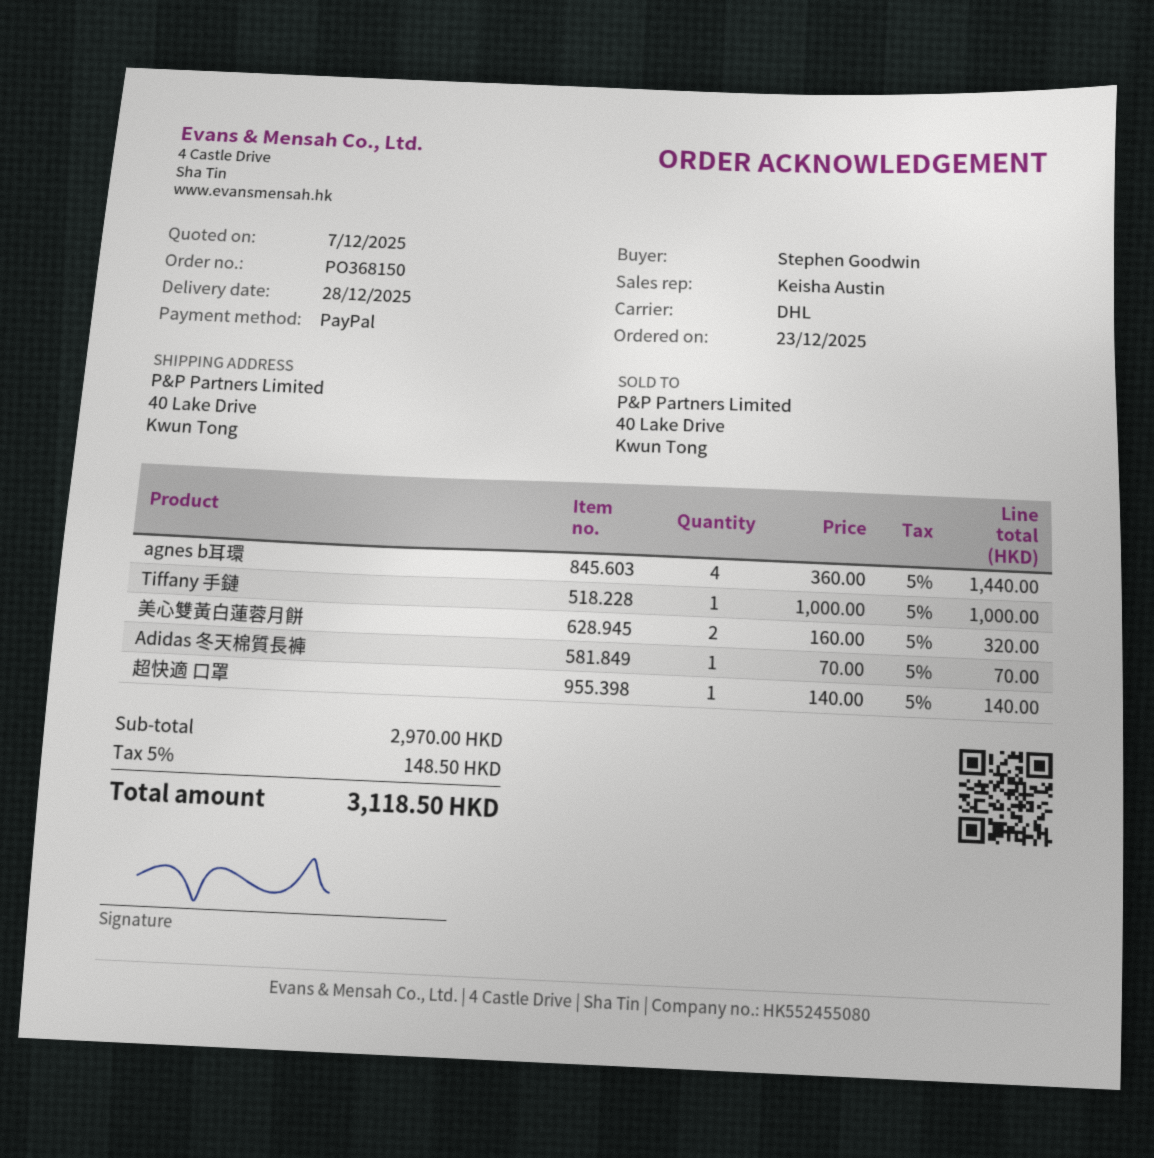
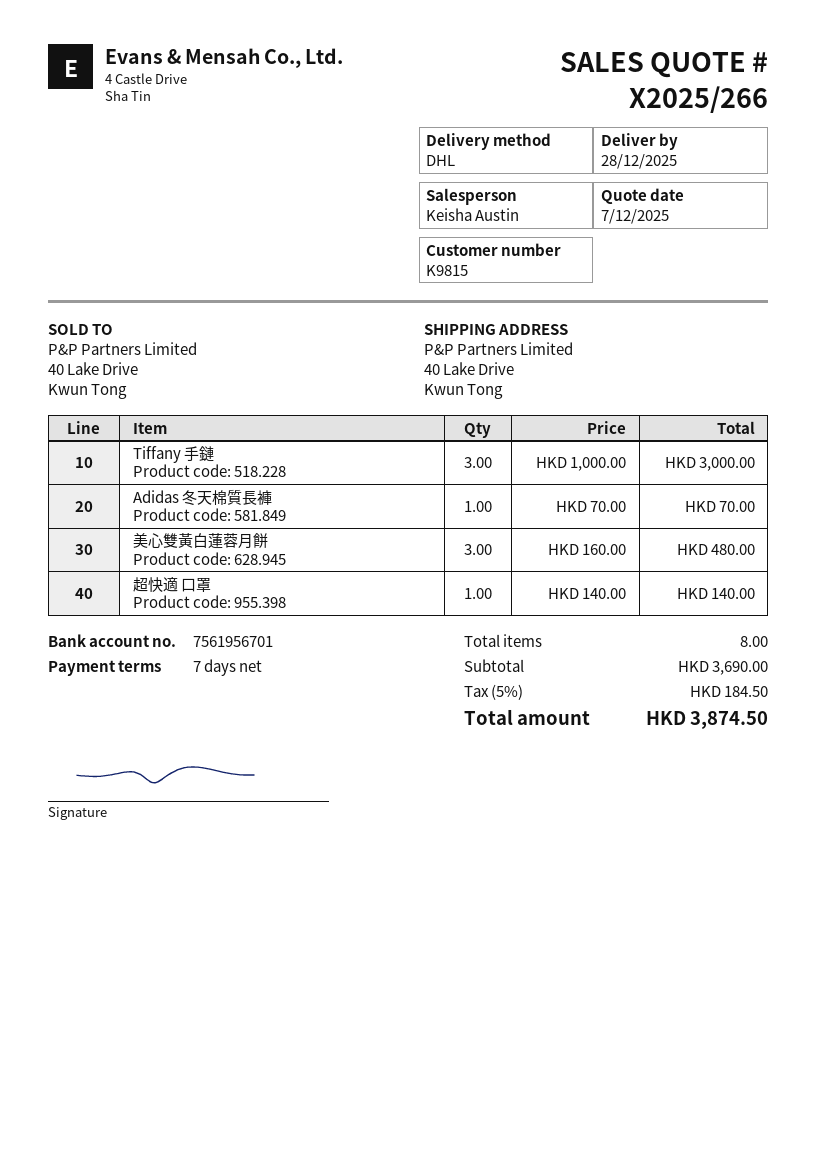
agnes b耳環: 4 x 360.00 = 1440.00 -> none
Tiffany 手鏈: 1 x 1000.00 = 1000.00 -> 3 x 1000.00 = 3000.00
美心雙黃白蓮蓉月餅: 2 x 160.00 = 320.00 -> 3 x 160.00 = 480.00
subtotal: 2970.00 -> 3690.00
tax: 5% = 148.50 -> 5% = 184.50
total: 3118.50 -> 3874.50

